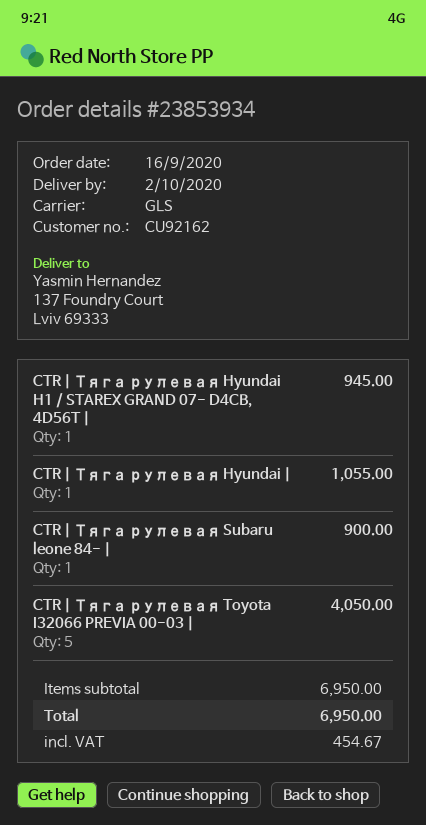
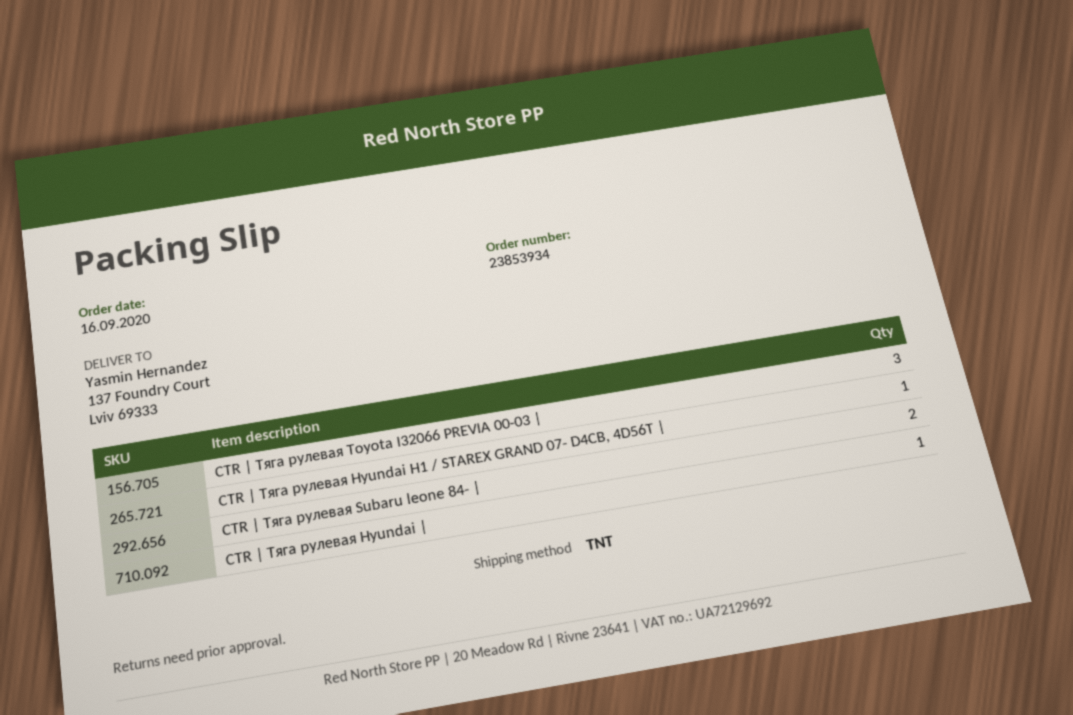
shipping method: GLS -> TNT
CTR | Тяга рулевая Subaru leone 84- |: 1 -> 2
CTR | Тяга рулевая Toyota I32066 PREVIA 00-03 |: 5 -> 3

